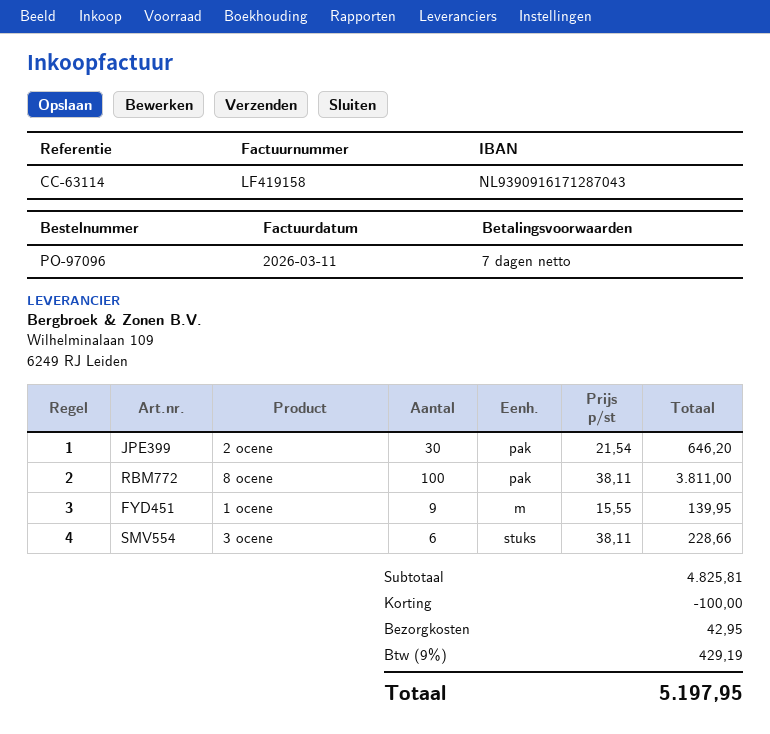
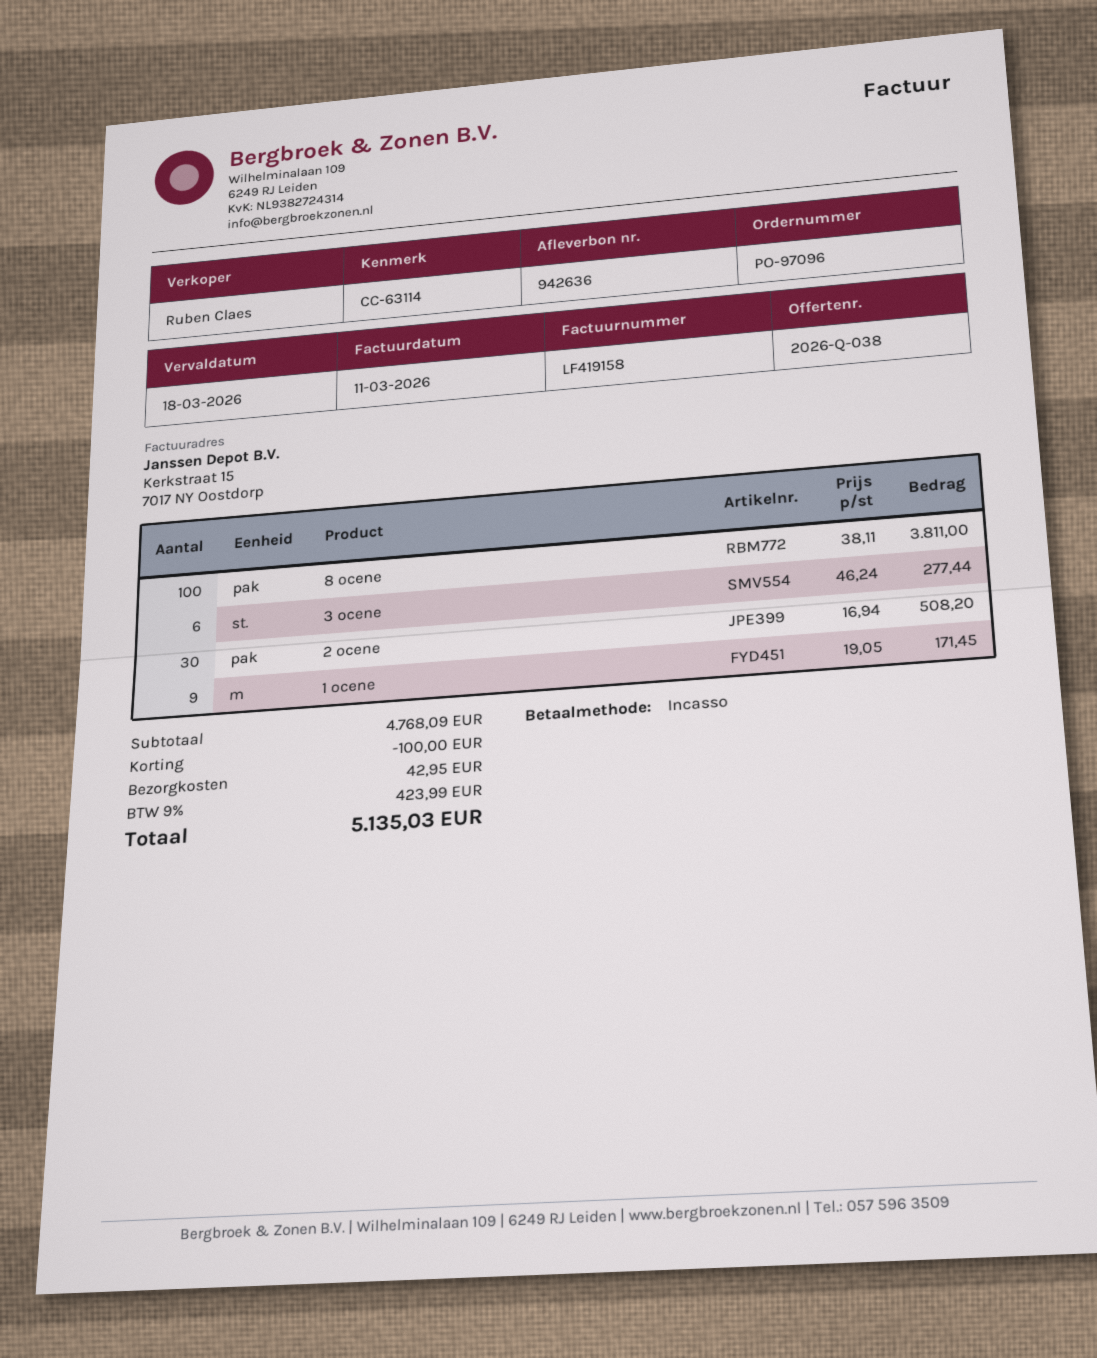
2 ocene: 30 x 21.54 = 646.20 -> 30 x 16.94 = 508.20
1 ocene: 9 x 15.55 = 139.95 -> 9 x 19.05 = 171.45
3 ocene: 6 x 38.11 = 228.66 -> 6 x 46.24 = 277.44
subtotal: 4825.81 -> 4768.09
tax: 9% = 429.19 -> 9% = 423.99
total: 5197.95 -> 5135.03

